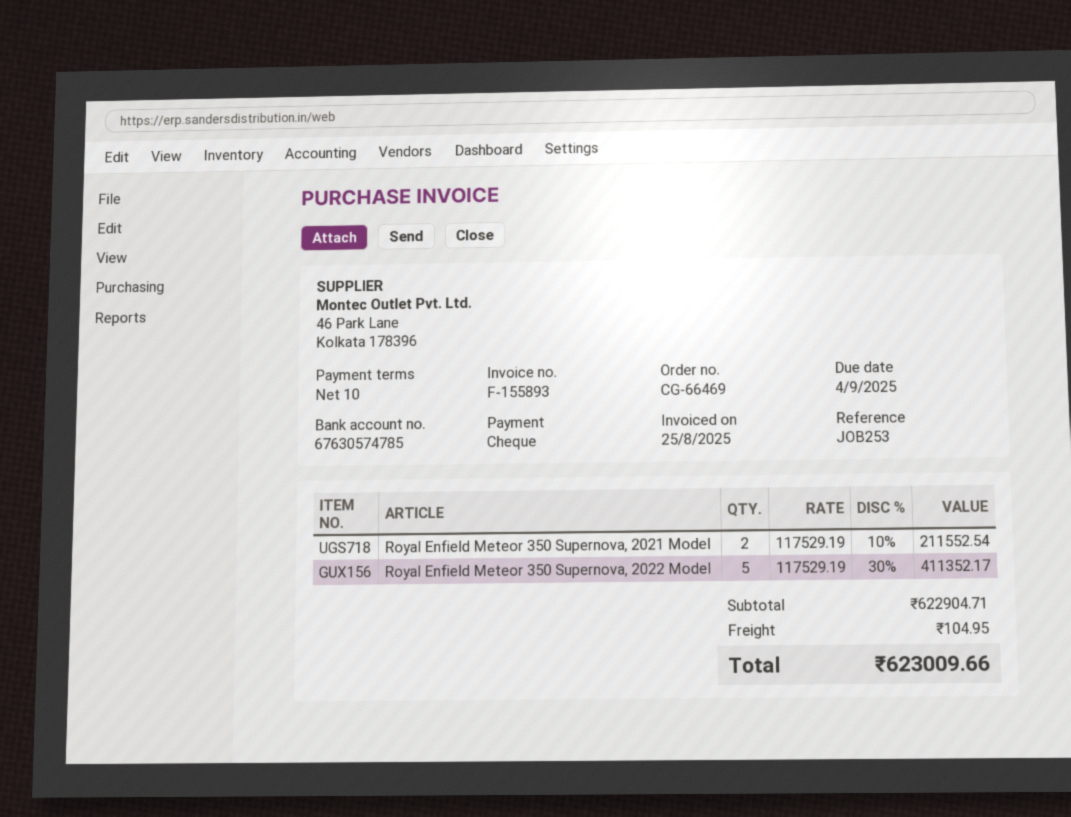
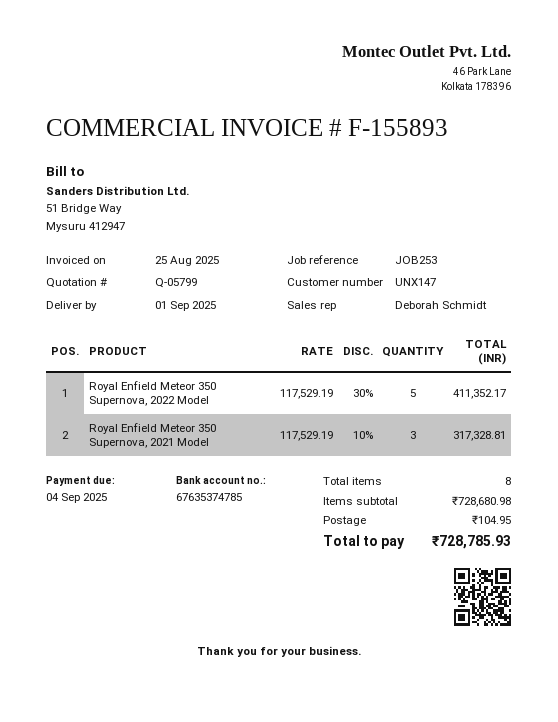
bank account: 67630574785 -> 67635374785
Royal Enfield Meteor 350 Supernova, 2021 Model: 2 x 117529.19 - 10% = 211552.54 -> 3 x 117529.19 - 10% = 317328.81
subtotal: 622904.71 -> 728680.98
total: 623009.66 -> 728785.93

